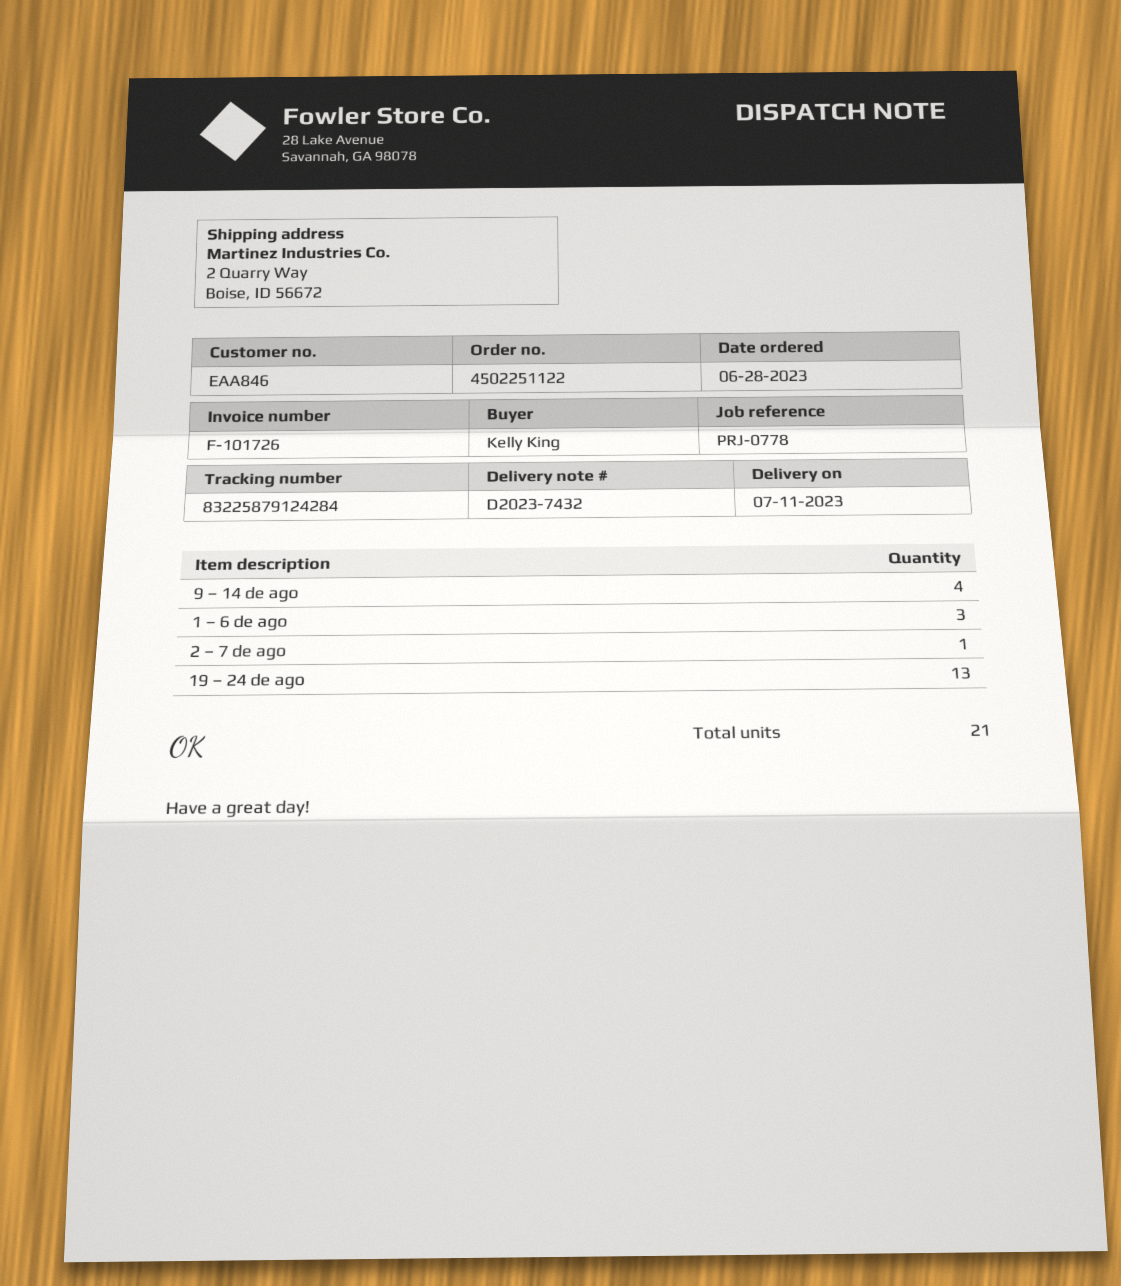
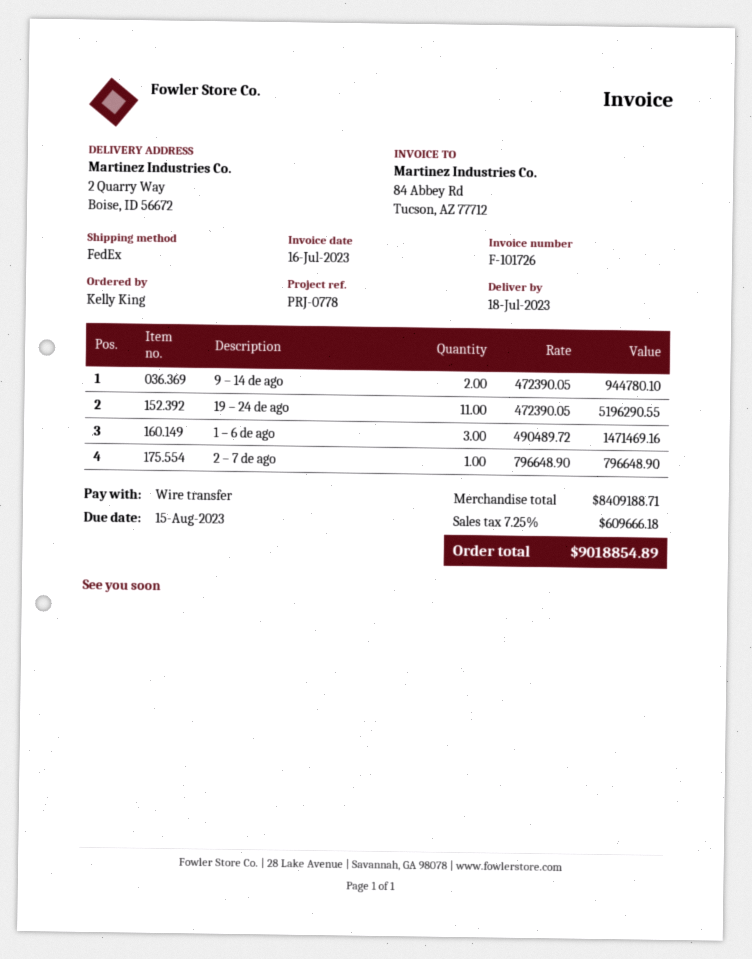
delivery date: 2023-07-11 -> 2023-07-18
9 – 14 de ago: 4 -> 2
19 – 24 de ago: 13 -> 11

